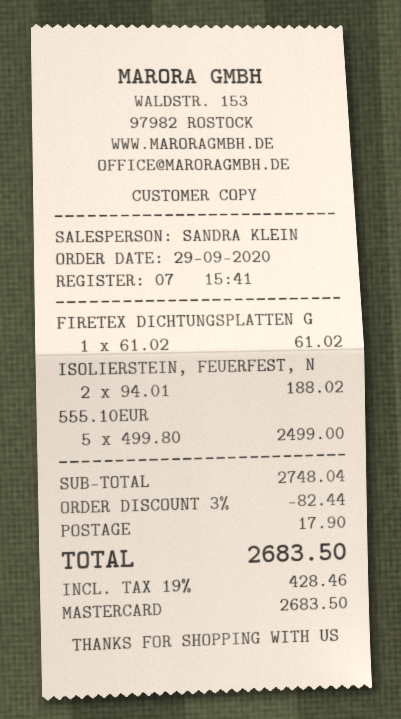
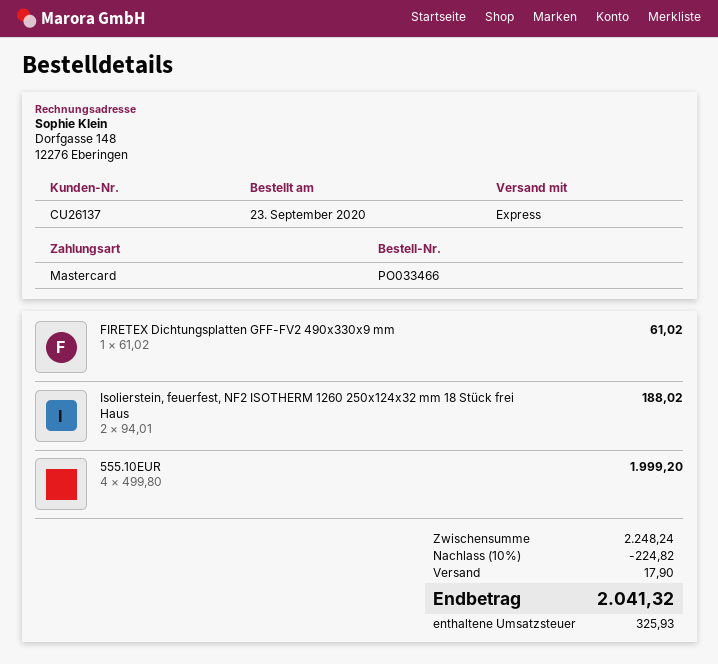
order date: 2020-09-29 -> 2020-09-23
555.10EUR: 5 x 499.80 = 2499.00 -> 4 x 499.80 = 1999.20
subtotal: 2748.04 -> 2248.24
discount: 3% = 82.44 -> 10% = 224.82
tax: 428.46 -> 325.93
total: 2683.50 -> 2041.32

